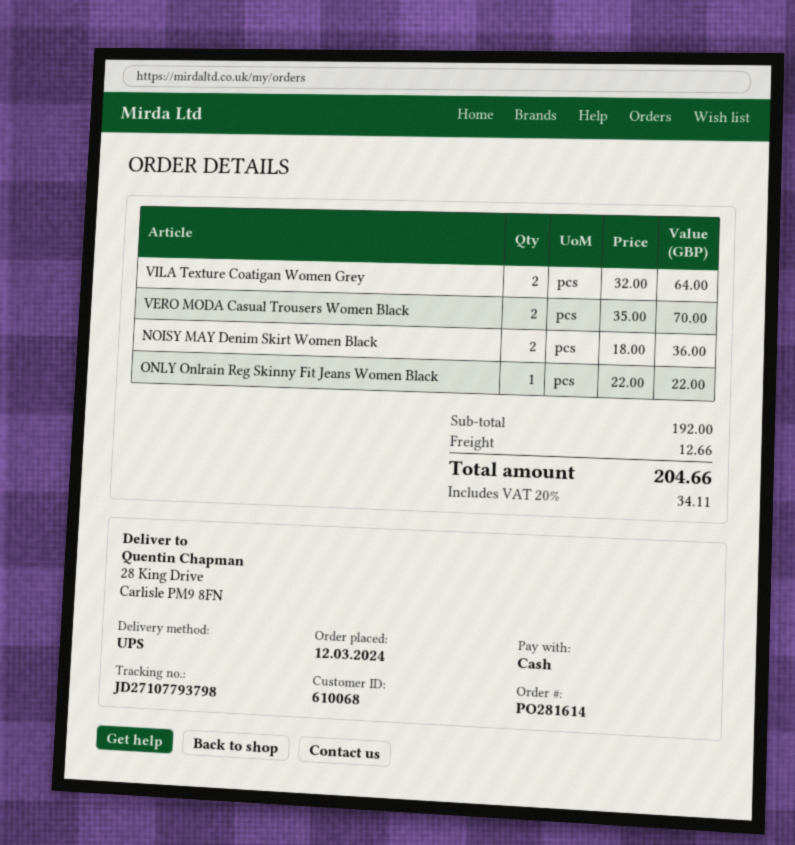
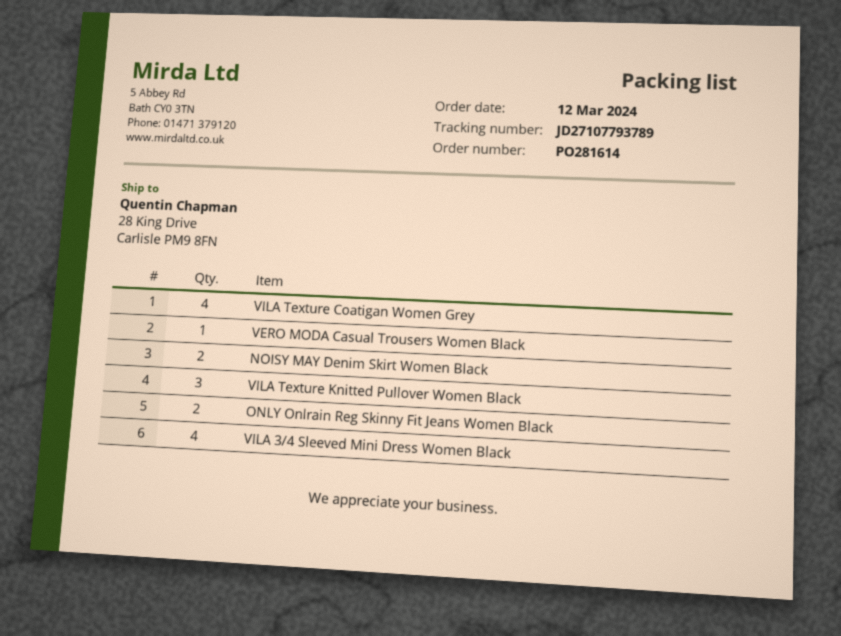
tracking number: JD27107793798 -> JD27107793789
VILA Texture Coatigan Women Grey: 2 -> 4
VERO MODA Casual Trousers Women Black: 2 -> 1
ONLY Onlrain Reg Skinny Fit Jeans Women Black: 1 -> 2
VILA Texture Knitted Pullover Women Black: none -> 3
VILA 3/4 Sleeved Mini Dress Women Black: none -> 4

